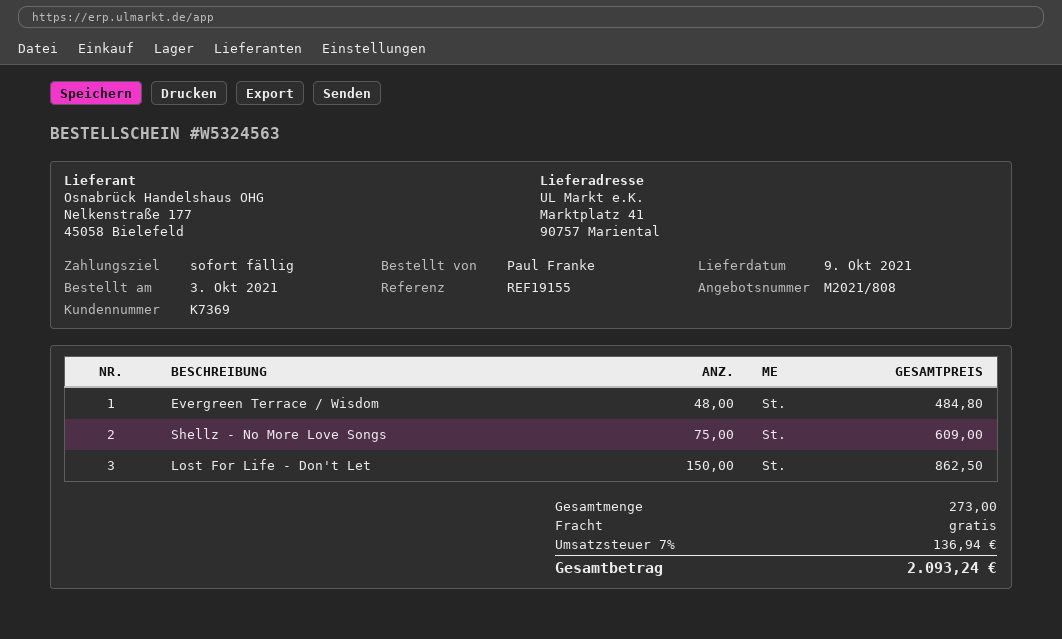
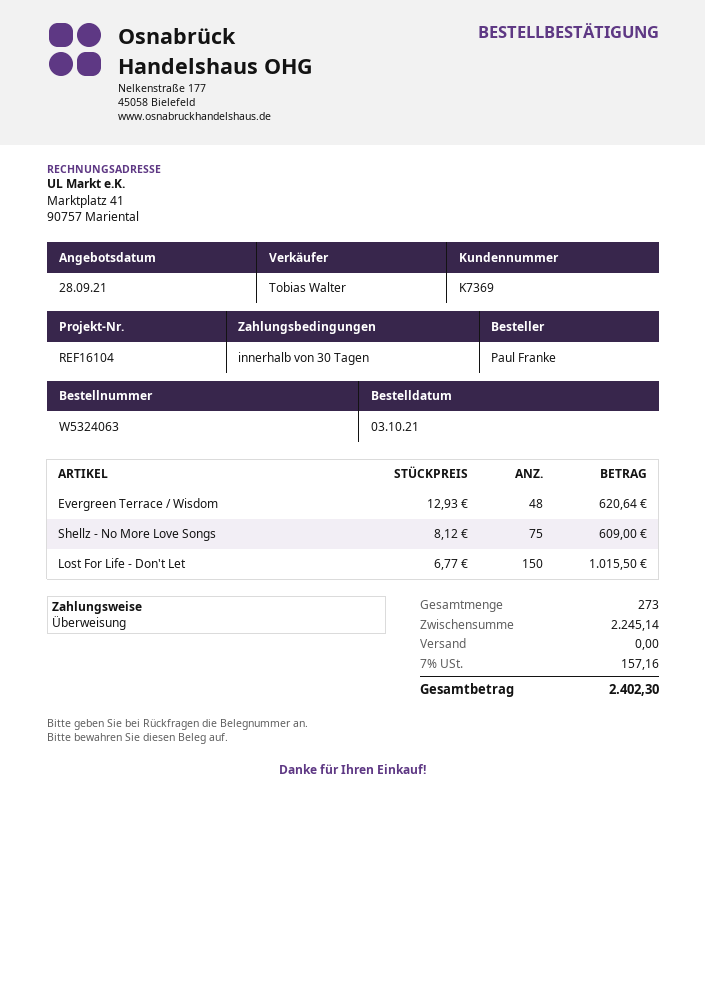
order number: W5324563 -> W5324063
payment terms: on receipt -> 30 days
reference: REF19155 -> REF16104
Evergreen Terrace / Wisdom: 48 for 484.80 -> 48 for 620.64
Lost For Life - Don't Let: 150 for 862.50 -> 150 for 1015.50
tax: 7% = 136.94 -> 7% = 157.16
total: 2093.24 -> 2402.30

